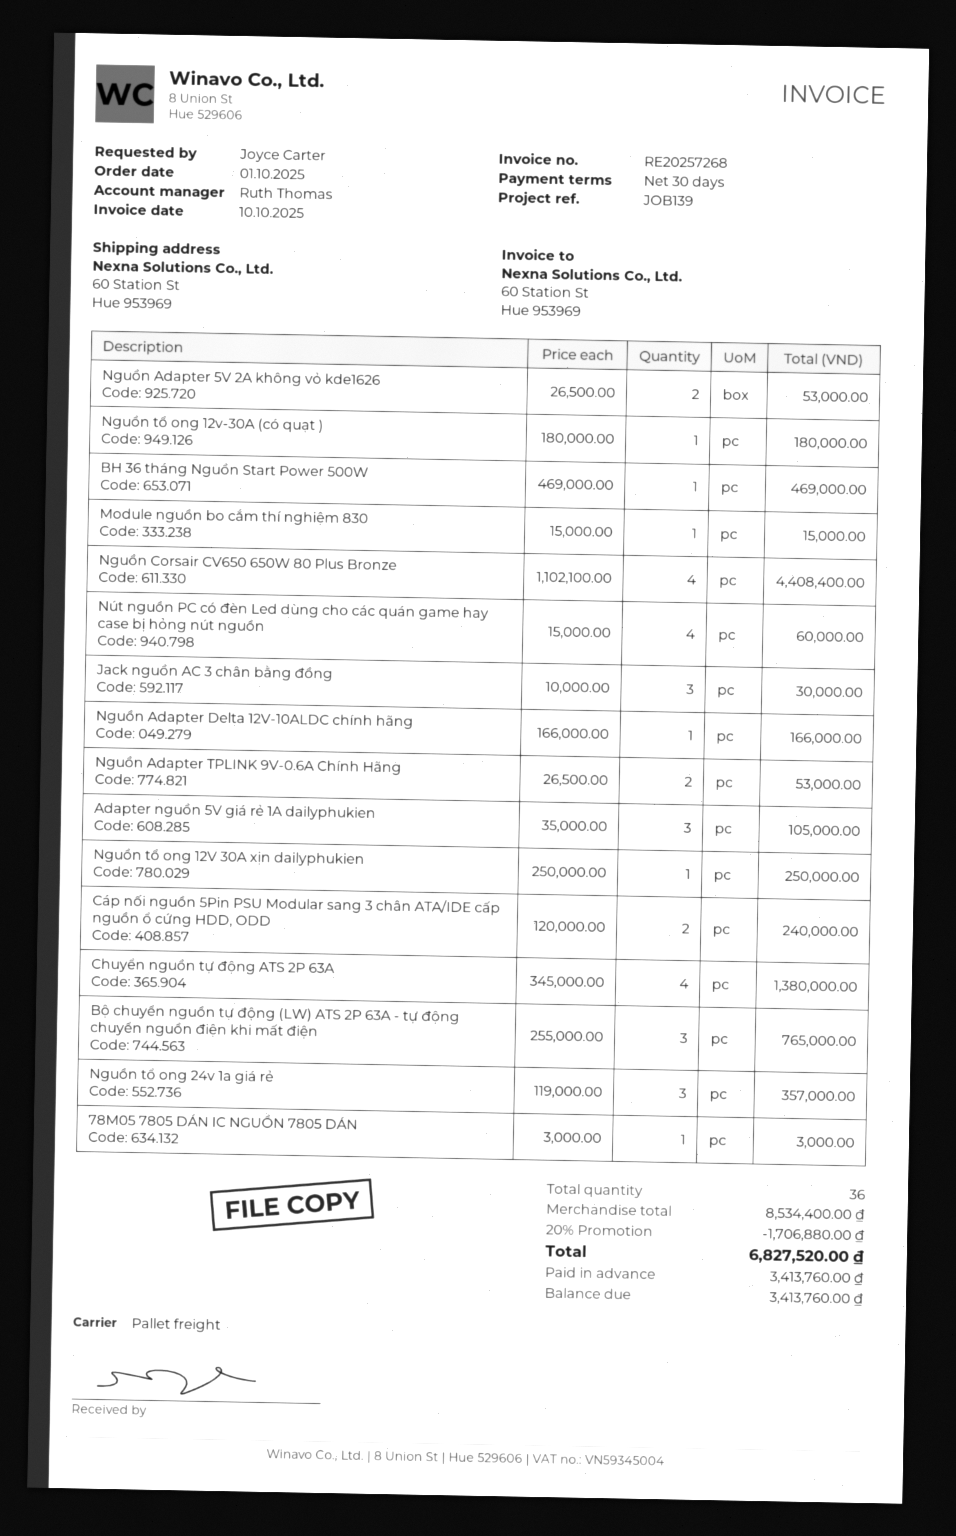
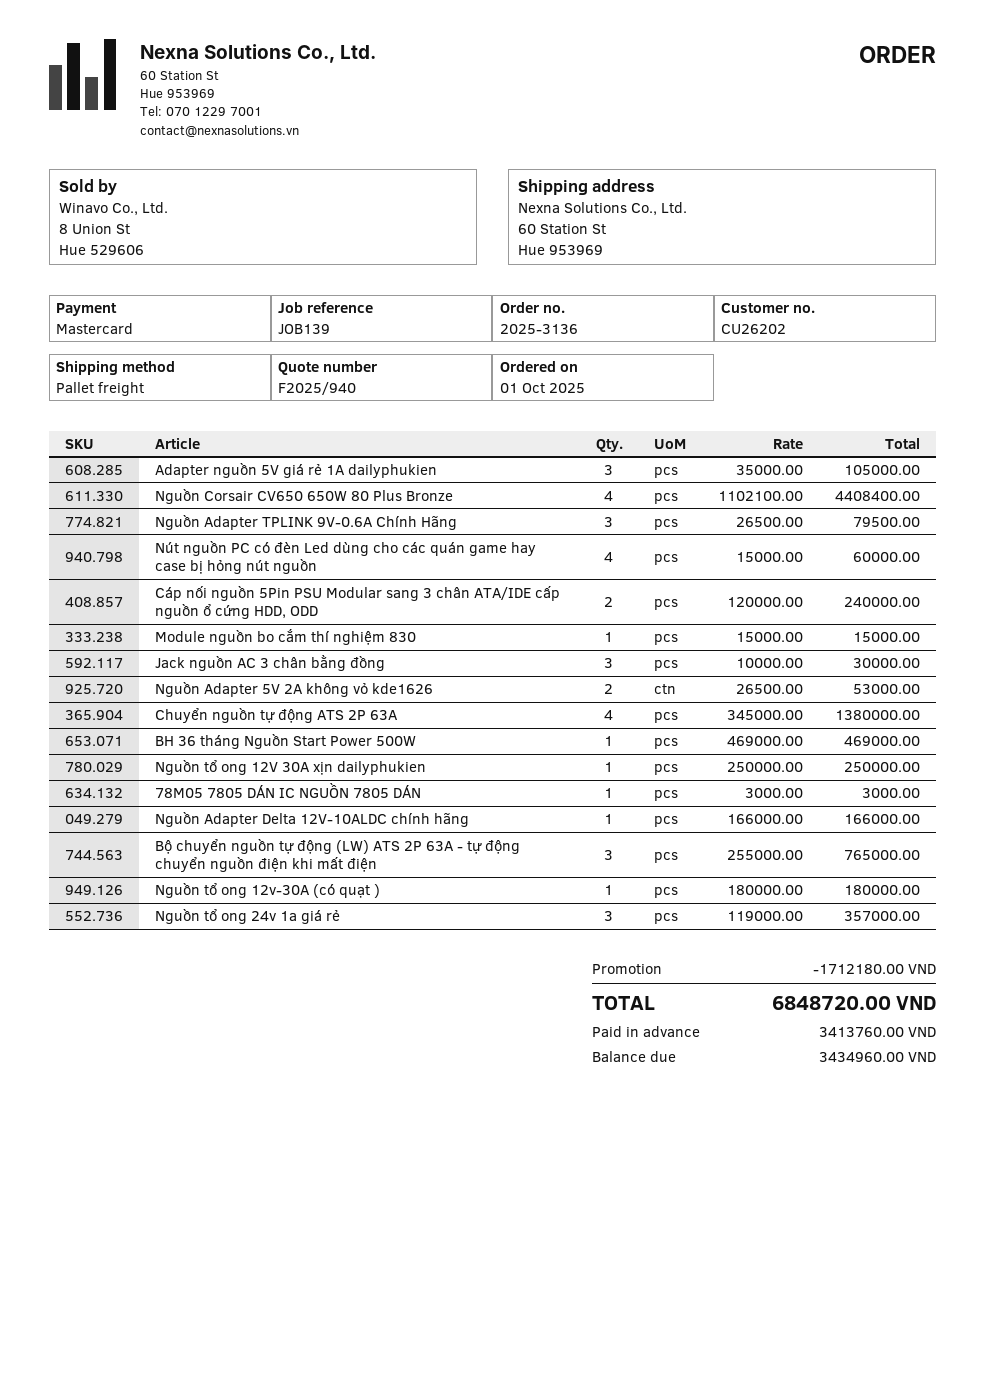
Nguồn Adapter TPLINK 9V-0.6A Chính Hãng: 2 x 26500.00 = 53000.00 -> 3 x 26500.00 = 79500.00
discount: 1706880.00 -> 1712180.00
total: 6827520.00 -> 6848720.00
balance: 3413760.00 -> 3434960.00

